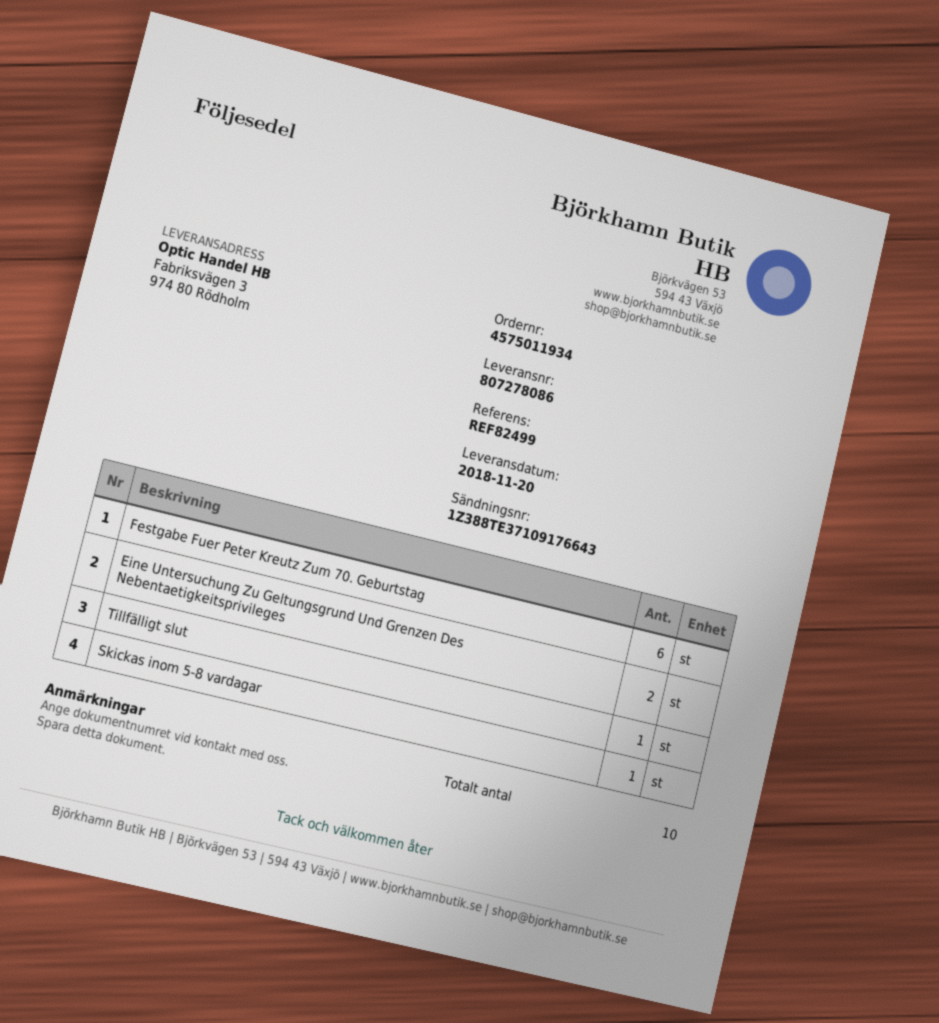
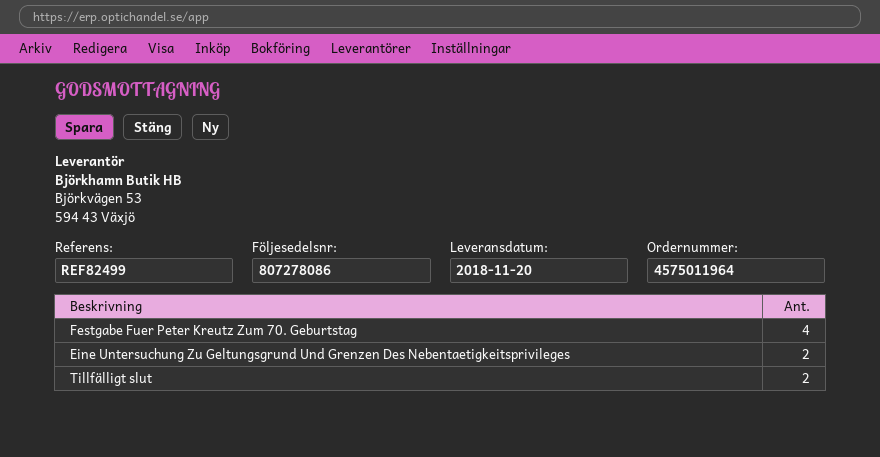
order number: 4575011934 -> 4575011964
Festgabe Fuer Peter Kreutz Zum 70. Geburtstag: 6 -> 4
Tillfälligt slut: 1 -> 2
Skickas inom 5-8 vardagar: 1 -> none

